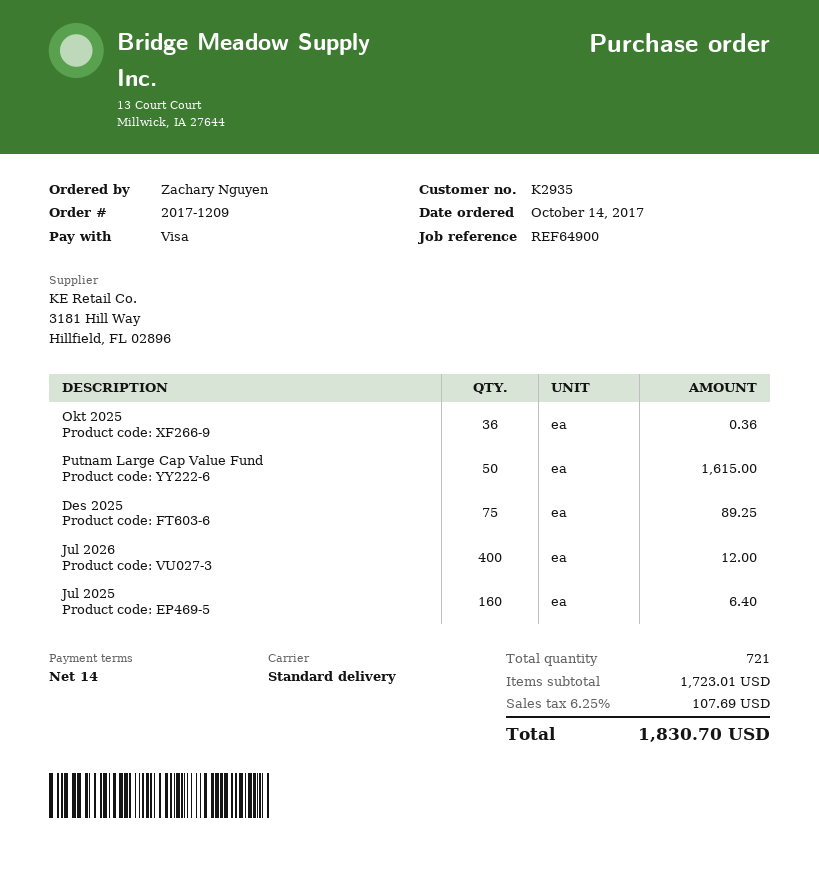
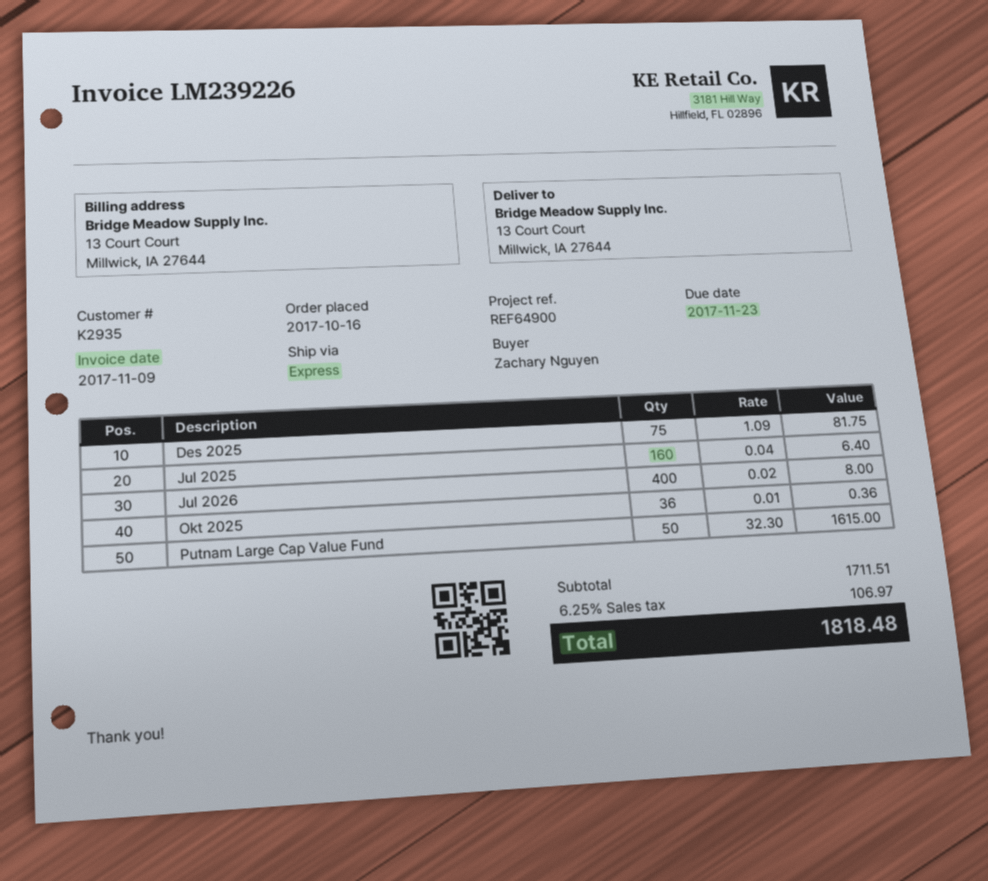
order date: 2017-10-14 -> 2017-10-16
shipping method: standard -> express
Des 2025: 75 for 89.25 -> 75 for 81.75
Jul 2026: 400 for 12.00 -> 400 for 8.00
subtotal: 1723.01 -> 1711.51
tax: 6.25% = 107.69 -> 6.25% = 106.97
total: 1830.70 -> 1818.48

